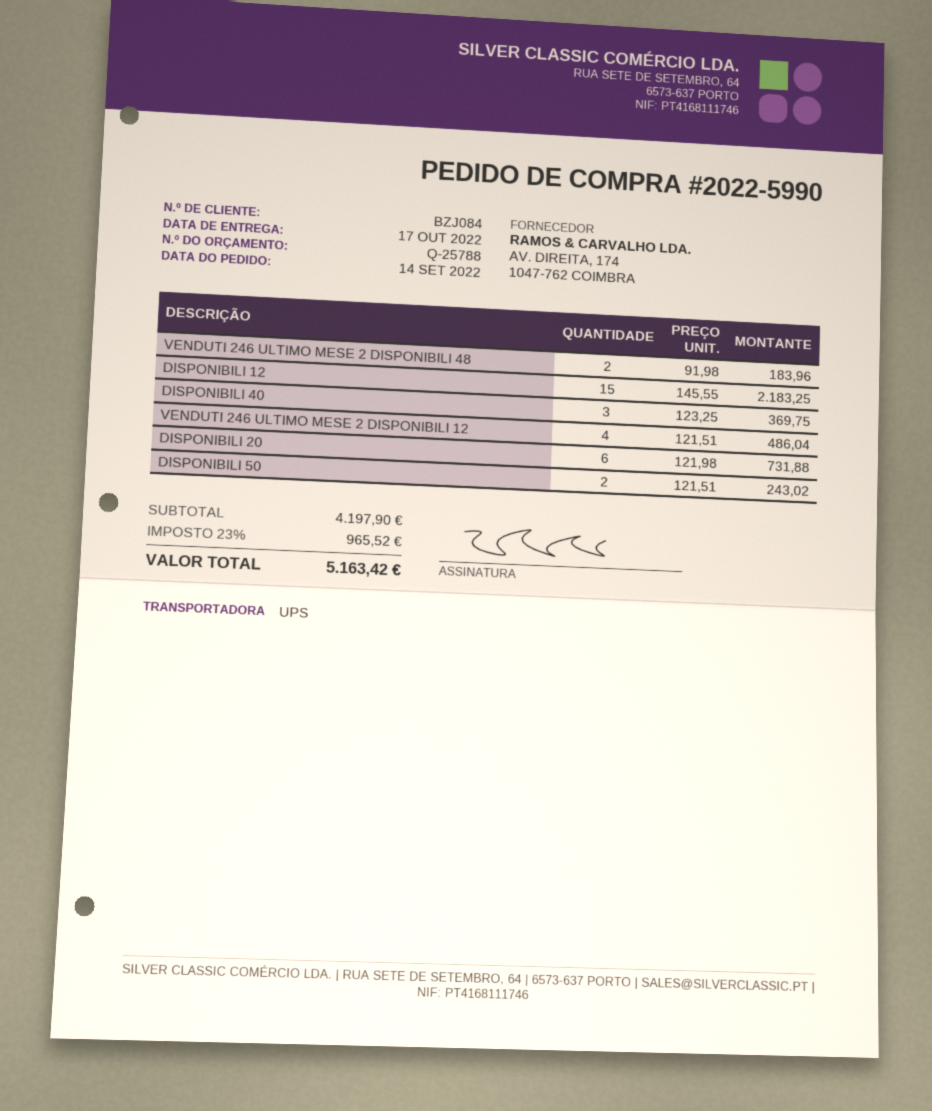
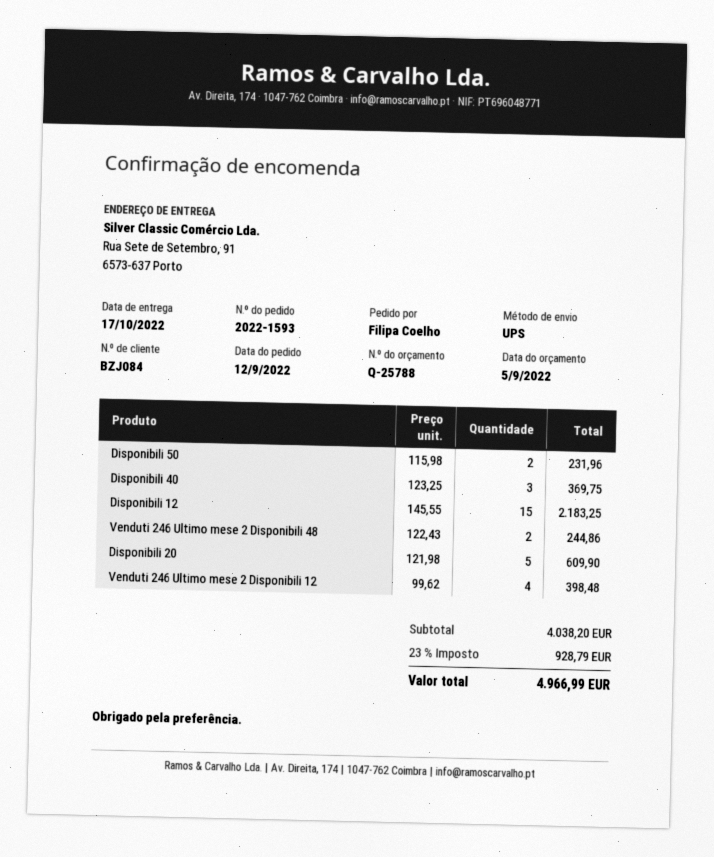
order number: 2022-5990 -> 2022-1593
order date: 2022-09-14 -> 2022-09-12
VENDUTI 246 ULTIMO MESE 2 DISPONIBILI 48: 2 x 91.98 = 183.96 -> 2 x 122.43 = 244.86
VENDUTI 246 ULTIMO MESE 2 DISPONIBILI 12: 4 x 121.51 = 486.04 -> 4 x 99.62 = 398.48
DISPONIBILI 20: 6 x 121.98 = 731.88 -> 5 x 121.98 = 609.90
DISPONIBILI 50: 2 x 121.51 = 243.02 -> 2 x 115.98 = 231.96
subtotal: 4197.90 -> 4038.20
tax: 23% = 965.52 -> 23% = 928.79
total: 5163.42 -> 4966.99

